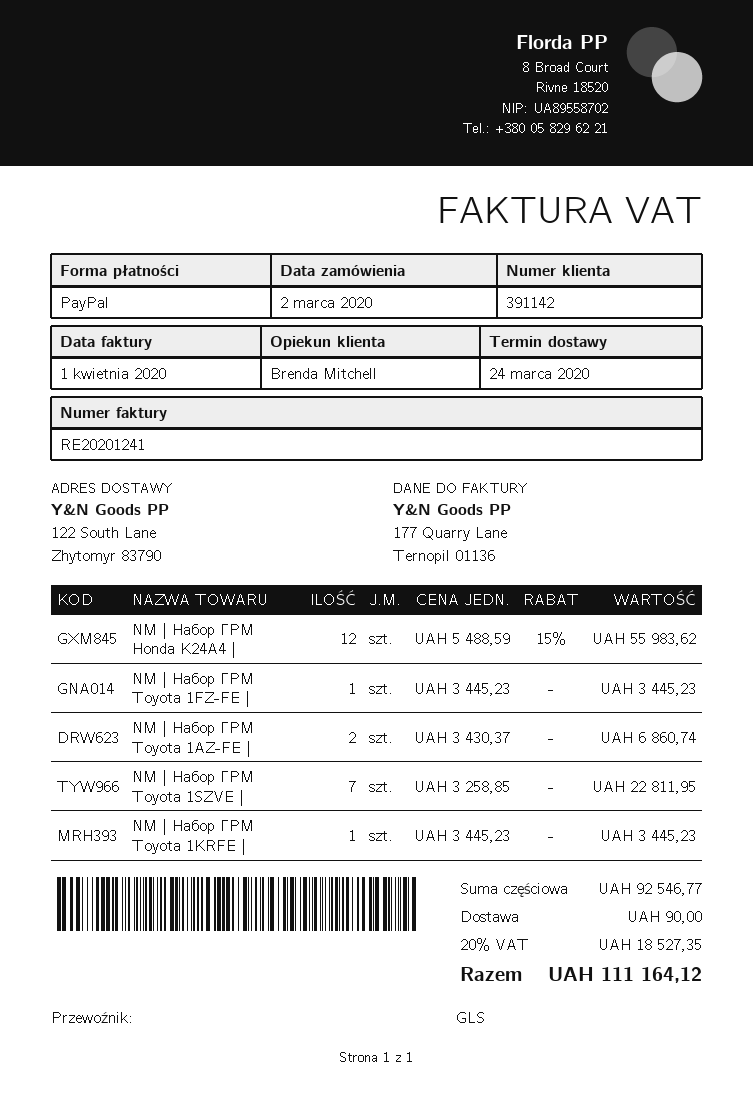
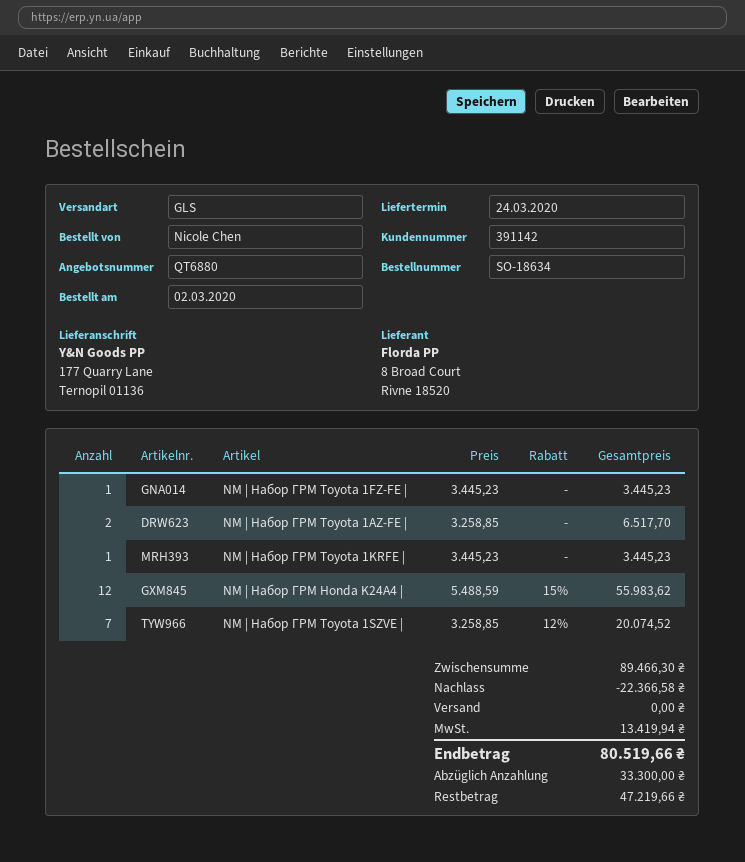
ship to: 122 South Lane, Zhytomyr 83790 -> 177 Quarry Lane, Ternopil 01136
NM | Набор ГРМ Toyota 1AZ-FE |: 2 x 3430.37 = 6860.74 -> 2 x 3258.85 = 6517.70
NM | Набор ГРМ Toyota 1SZVE |: 7 x 3258.85 = 22811.95 -> 7 x 3258.85 - 12% = 20074.52
subtotal: 92546.77 -> 89466.30
discount: none -> 22366.58
shipping: 90.00 -> 0.00
tax: 18527.35 -> 13419.94
total: 111164.12 -> 80519.66

